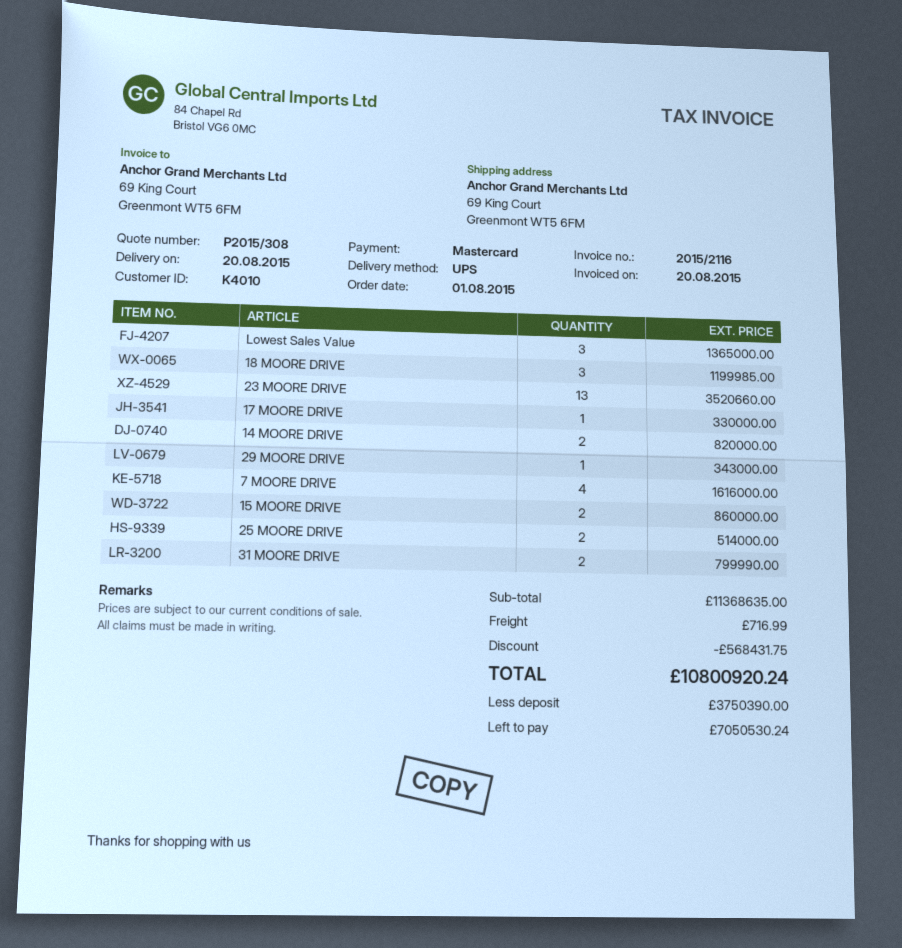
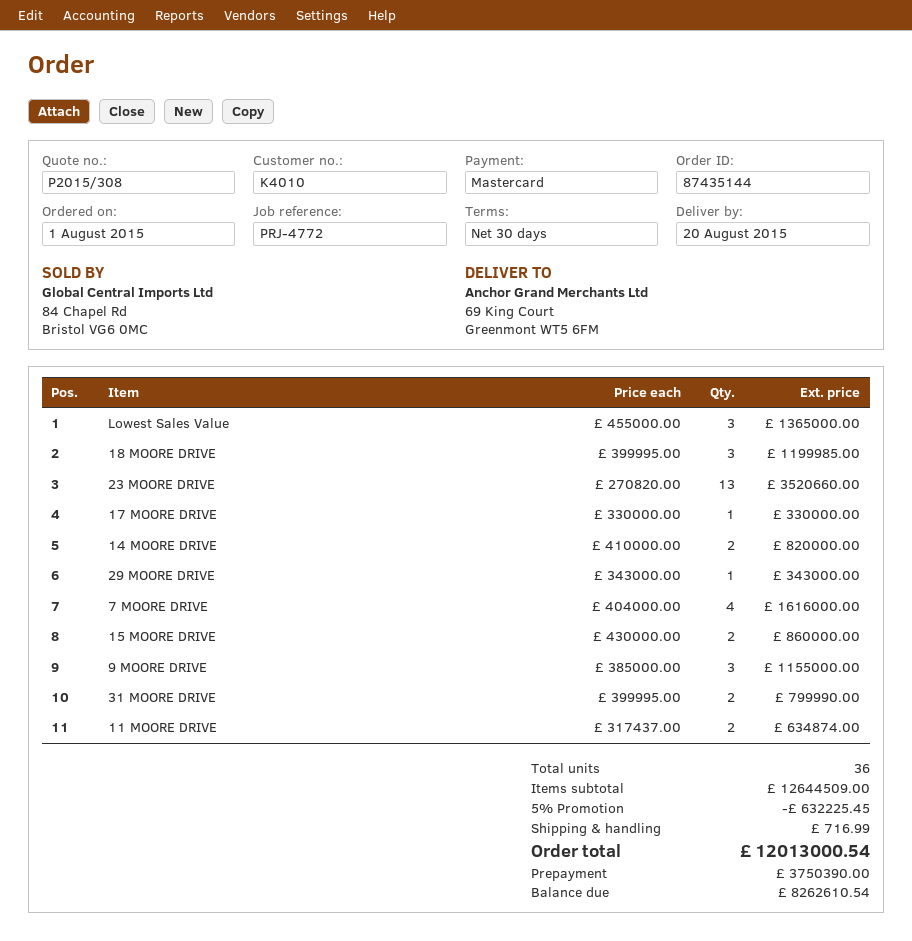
25 MOORE DRIVE: 2 for 514000.00 -> none
9 MOORE DRIVE: none -> 3 for 1155000.00
11 MOORE DRIVE: none -> 2 for 634874.00
subtotal: 11368635.00 -> 12644509.00
discount: 568431.75 -> 632225.45
total: 10800920.24 -> 12013000.54
balance: 7050530.24 -> 8262610.54

